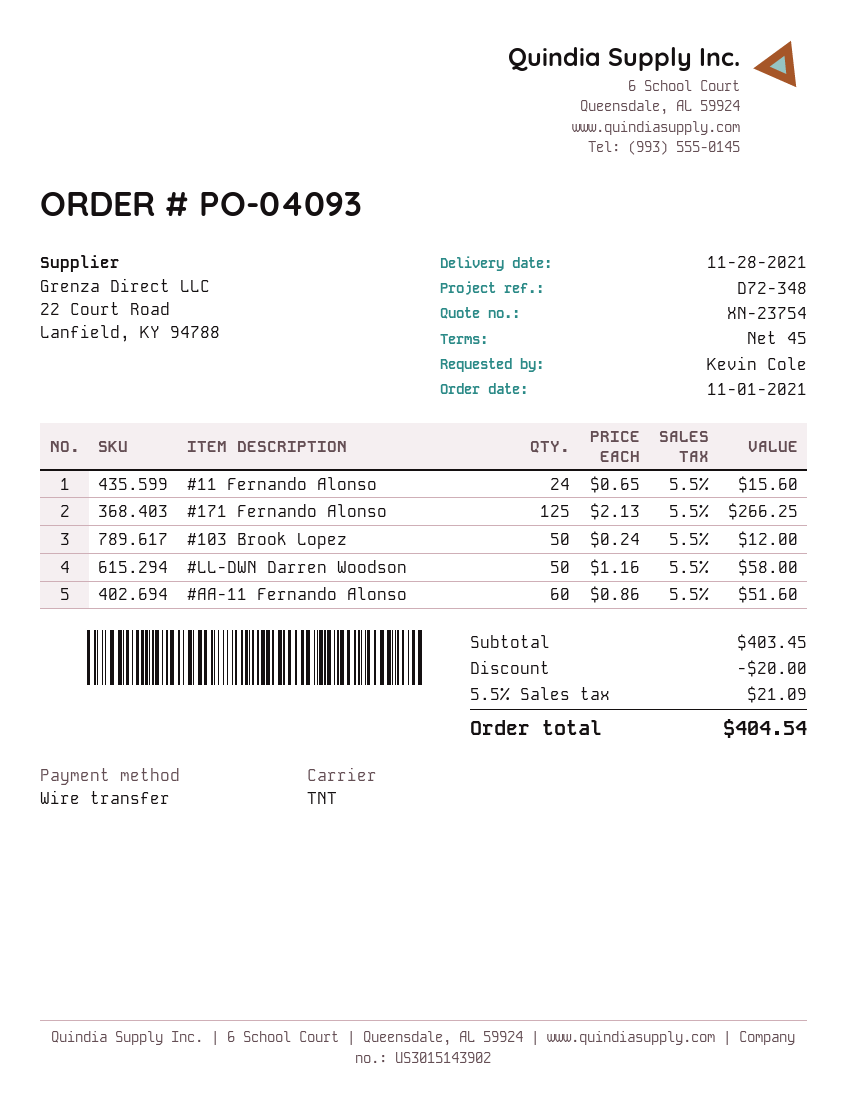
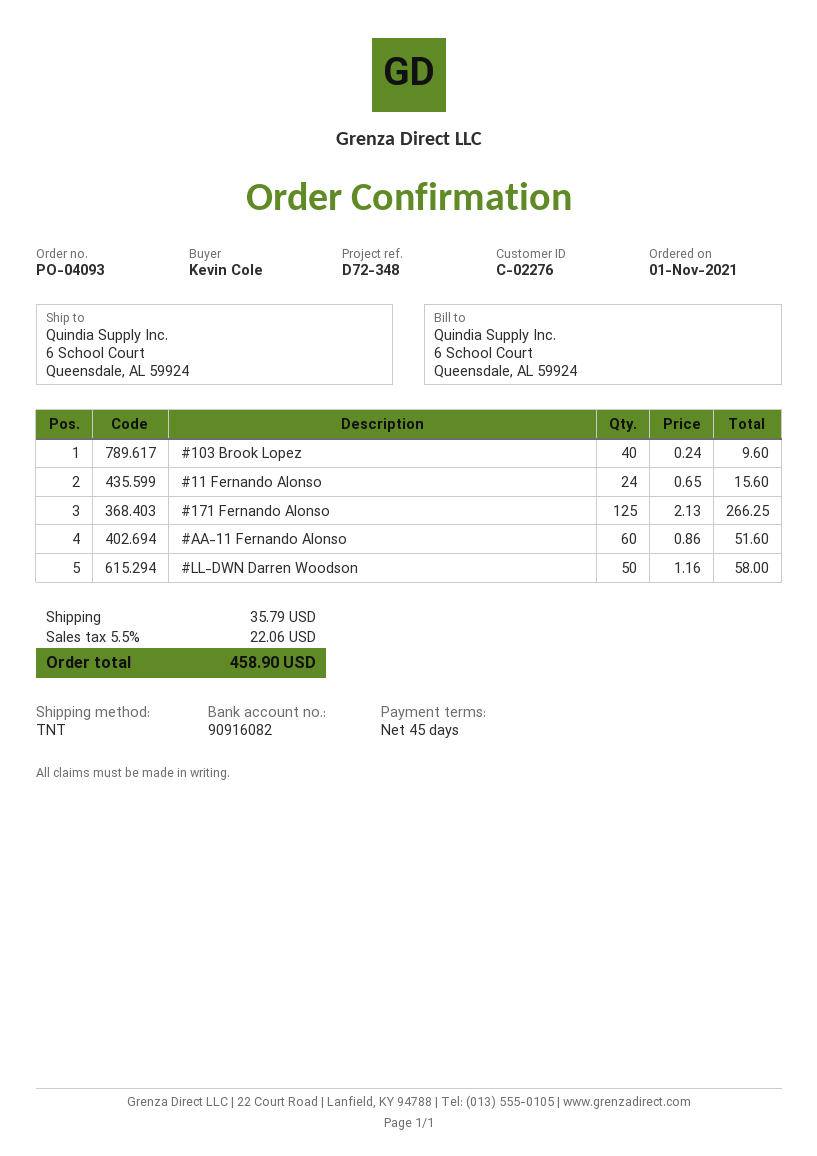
#103 Brook Lopez: 50 x 0.24 = 12.00 -> 40 x 0.24 = 9.60
discount: 20.00 -> none
shipping: none -> 35.79
tax: 5.5% = 21.09 -> 5.5% = 22.06
total: 404.54 -> 458.90

